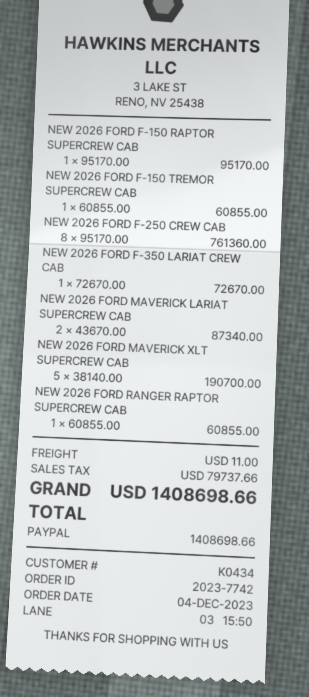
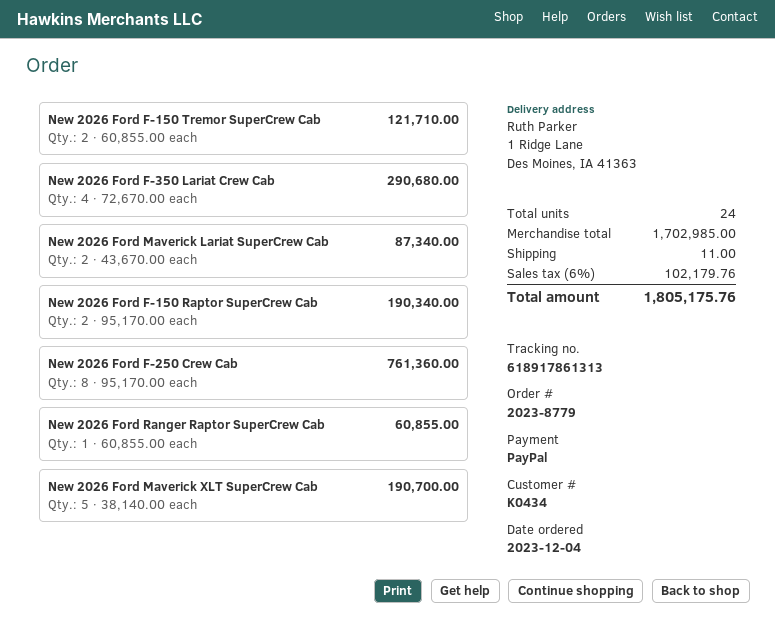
order number: 2023-7742 -> 2023-8779
NEW 2026 FORD F-150 RAPTOR SUPERCREW CAB: 1 x 95170.00 = 95170.00 -> 2 x 95170.00 = 190340.00
NEW 2026 FORD F-150 TREMOR SUPERCREW CAB: 1 x 60855.00 = 60855.00 -> 2 x 60855.00 = 121710.00
NEW 2026 FORD F-350 LARIAT CREW CAB: 1 x 72670.00 = 72670.00 -> 4 x 72670.00 = 290680.00
tax: 79737.66 -> 102179.76
total: 1408698.66 -> 1805175.76

